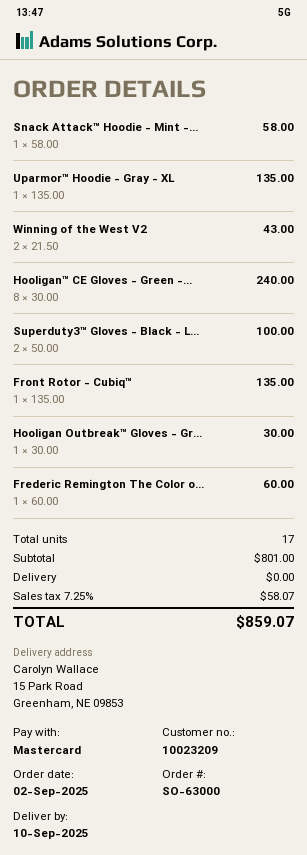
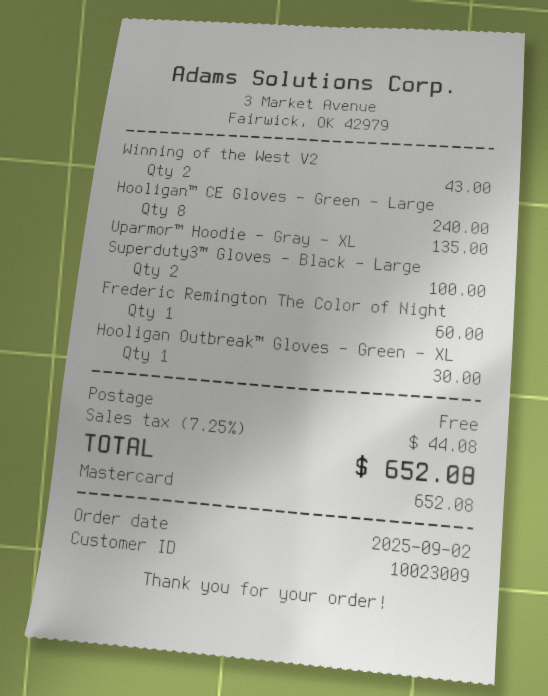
customer number: 10023209 -> 10023009
Snack Attack™ Hoodie - Mint -...: 1 for 58.00 -> none
Front Rotor - Cubiq™: 1 for 135.00 -> none
tax: 7.25% = 58.07 -> 7.25% = 44.08
total: 859.07 -> 652.08

